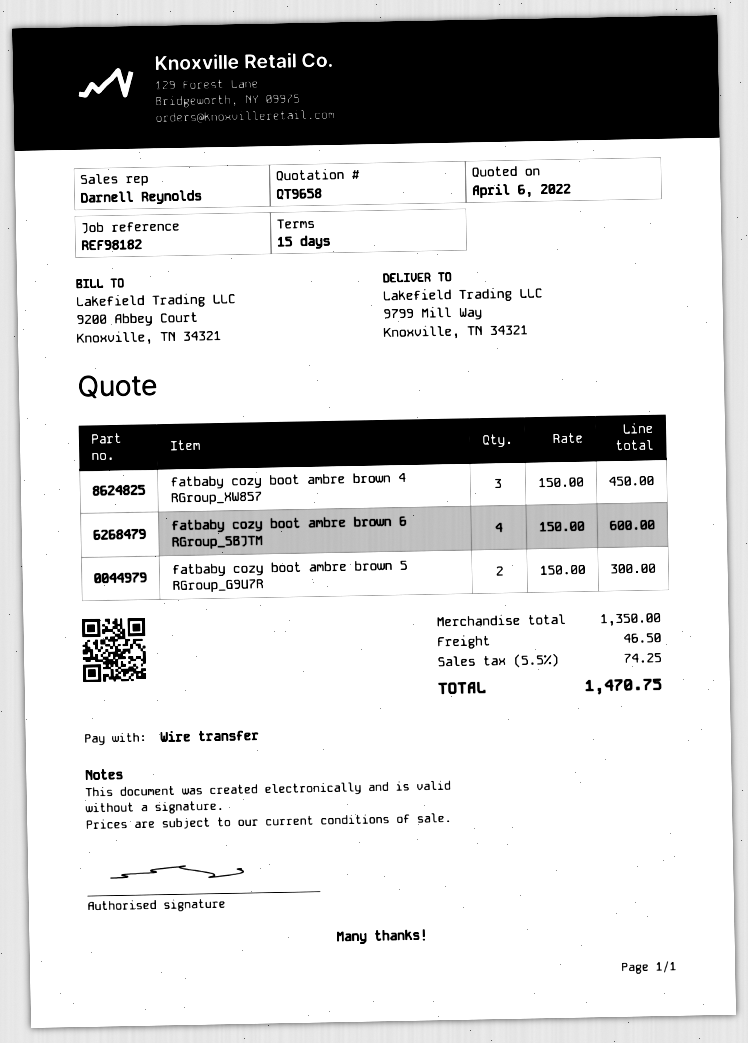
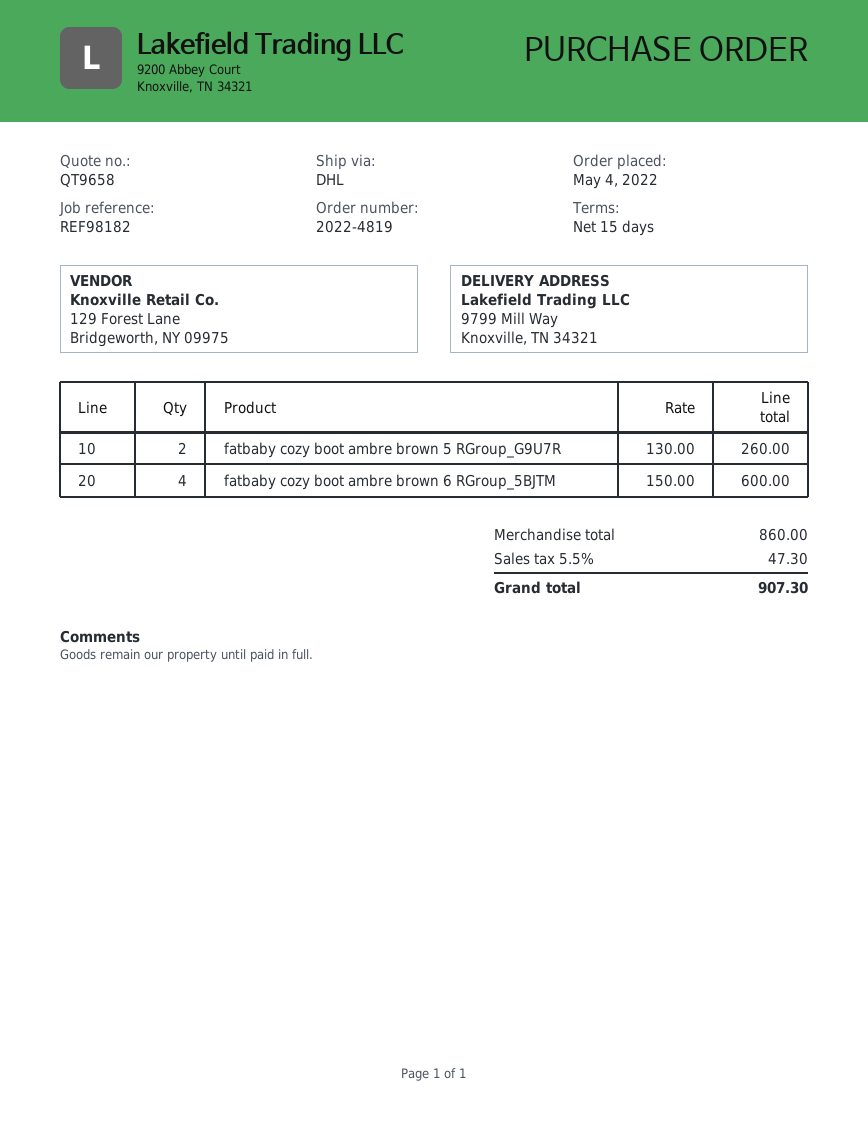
fatbaby cozy boot ambre brown 4 RGroup_XW857: 3 x 150.00 = 450.00 -> none
fatbaby cozy boot ambre brown 5 RGroup_G9U7R: 2 x 150.00 = 300.00 -> 2 x 130.00 = 260.00
subtotal: 1350.00 -> 860.00
shipping: 46.50 -> none
tax: 5.5% = 74.25 -> 5.5% = 47.30
total: 1470.75 -> 907.30

